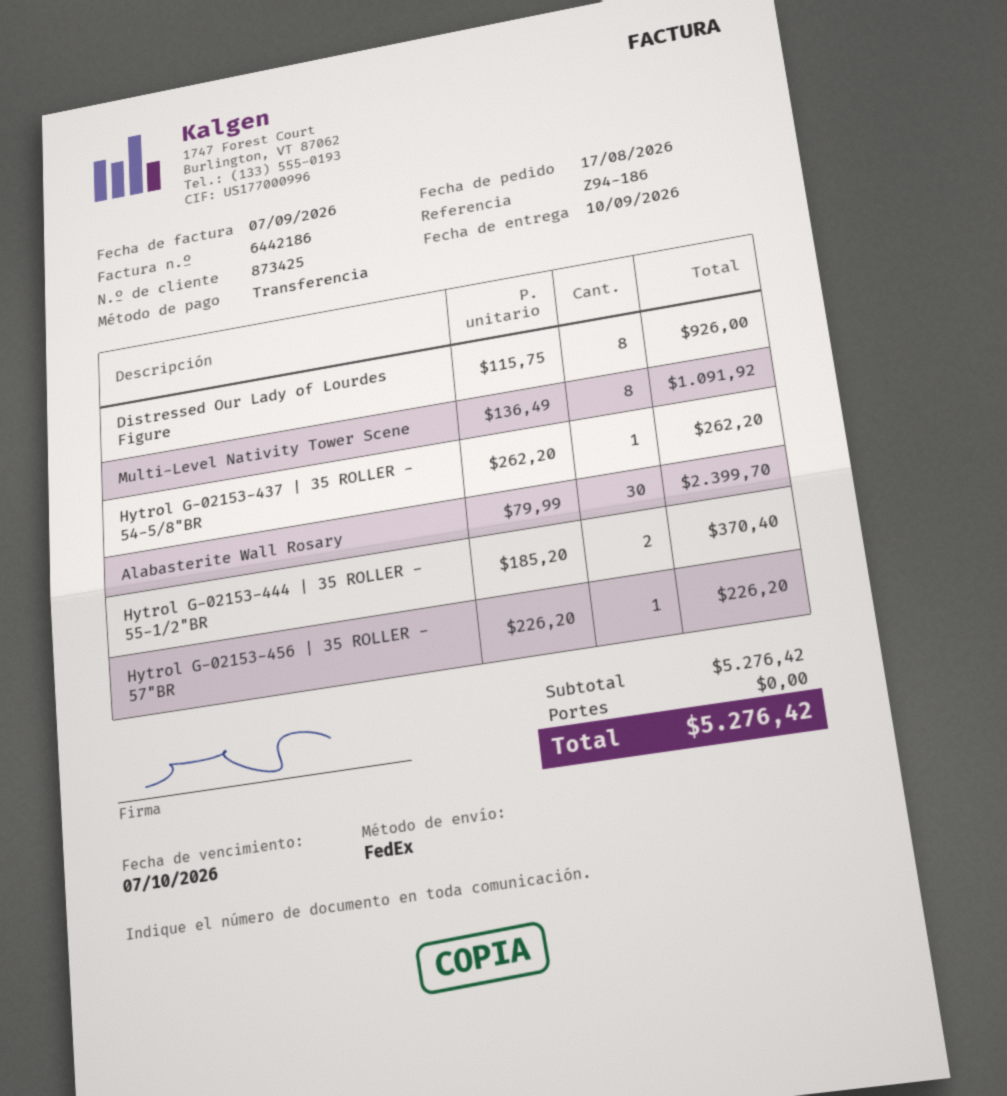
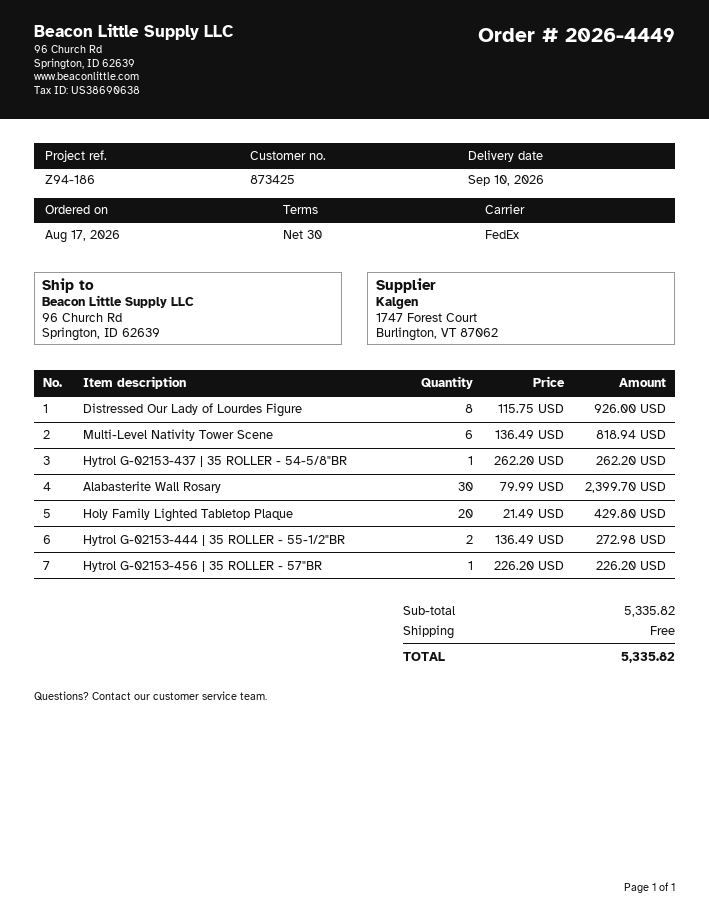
Multi-Level Nativity Tower Scene: 8 x 136.49 = 1091.92 -> 6 x 136.49 = 818.94
Hytrol G-02153-444 | 35 ROLLER - 55-1/2"BR: 2 x 185.20 = 370.40 -> 2 x 136.49 = 272.98
Holy Family Lighted Tabletop Plaque: none -> 20 x 21.49 = 429.80
subtotal: 5276.42 -> 5335.82
total: 5276.42 -> 5335.82

